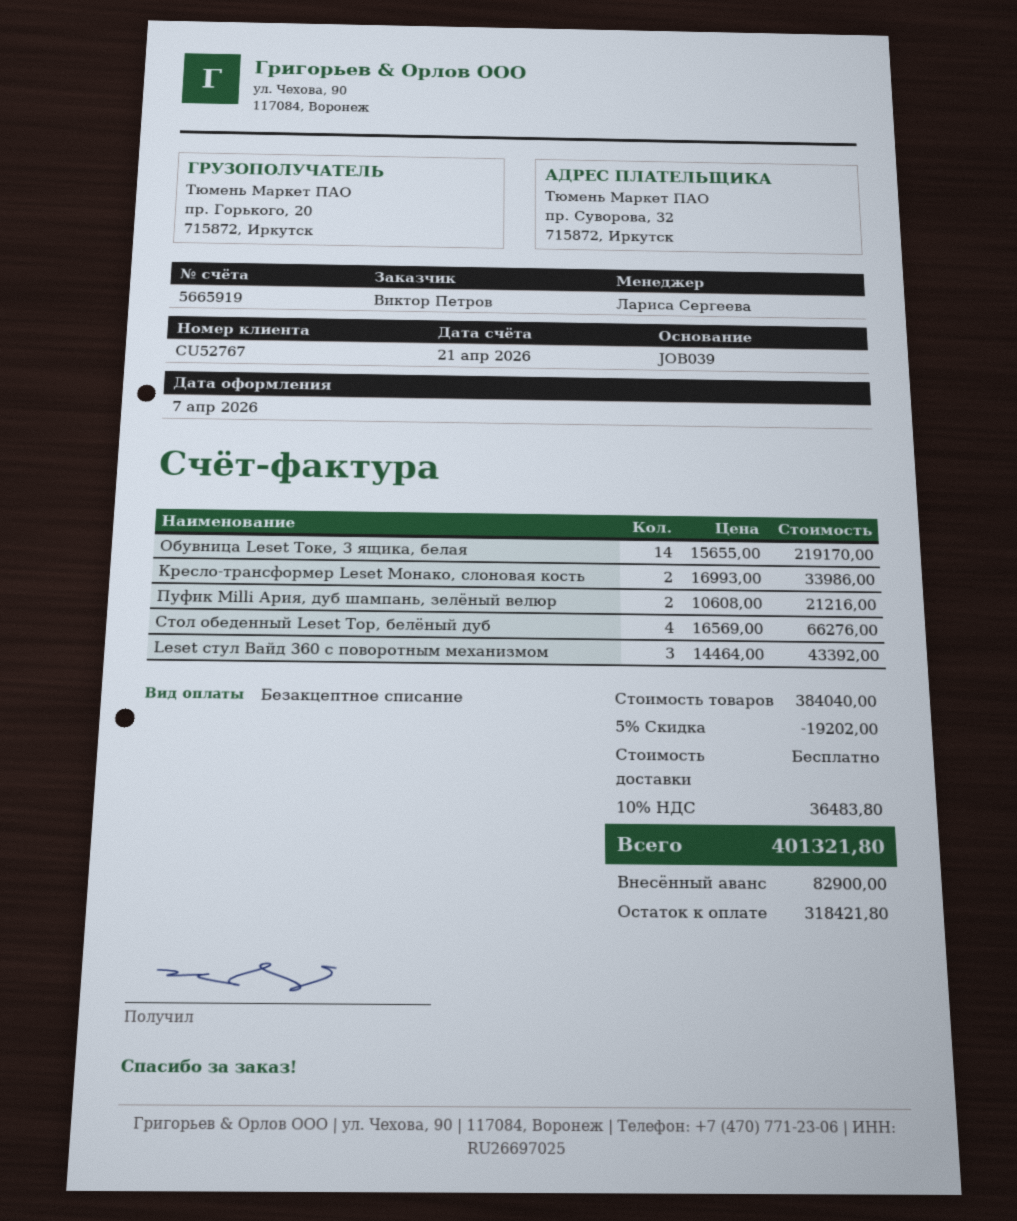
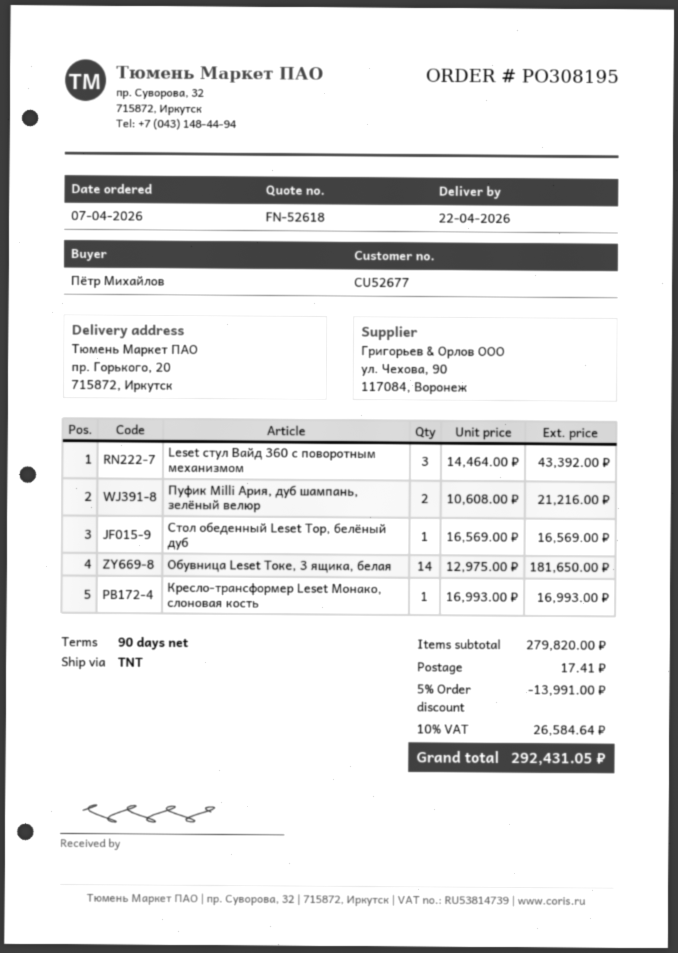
customer number: CU52767 -> CU52677
ordered by: Виктор Петров -> Пётр Михайлов
Обувница Leset Токе, 3 ящика, белая: 14 x 15655.00 = 219170.00 -> 14 x 12975.00 = 181650.00
Кресло-трансформер Leset Монако, слоновая кость: 2 x 16993.00 = 33986.00 -> 1 x 16993.00 = 16993.00
Стол обеденный Leset Тор, белёный дуб: 4 x 16569.00 = 66276.00 -> 1 x 16569.00 = 16569.00
subtotal: 384040.00 -> 279820.00
discount: 5% = 19202.00 -> 5% = 13991.00
shipping: 0.00 -> 17.41
tax: 10% = 36483.80 -> 10% = 26584.64
total: 401321.80 -> 292431.05

